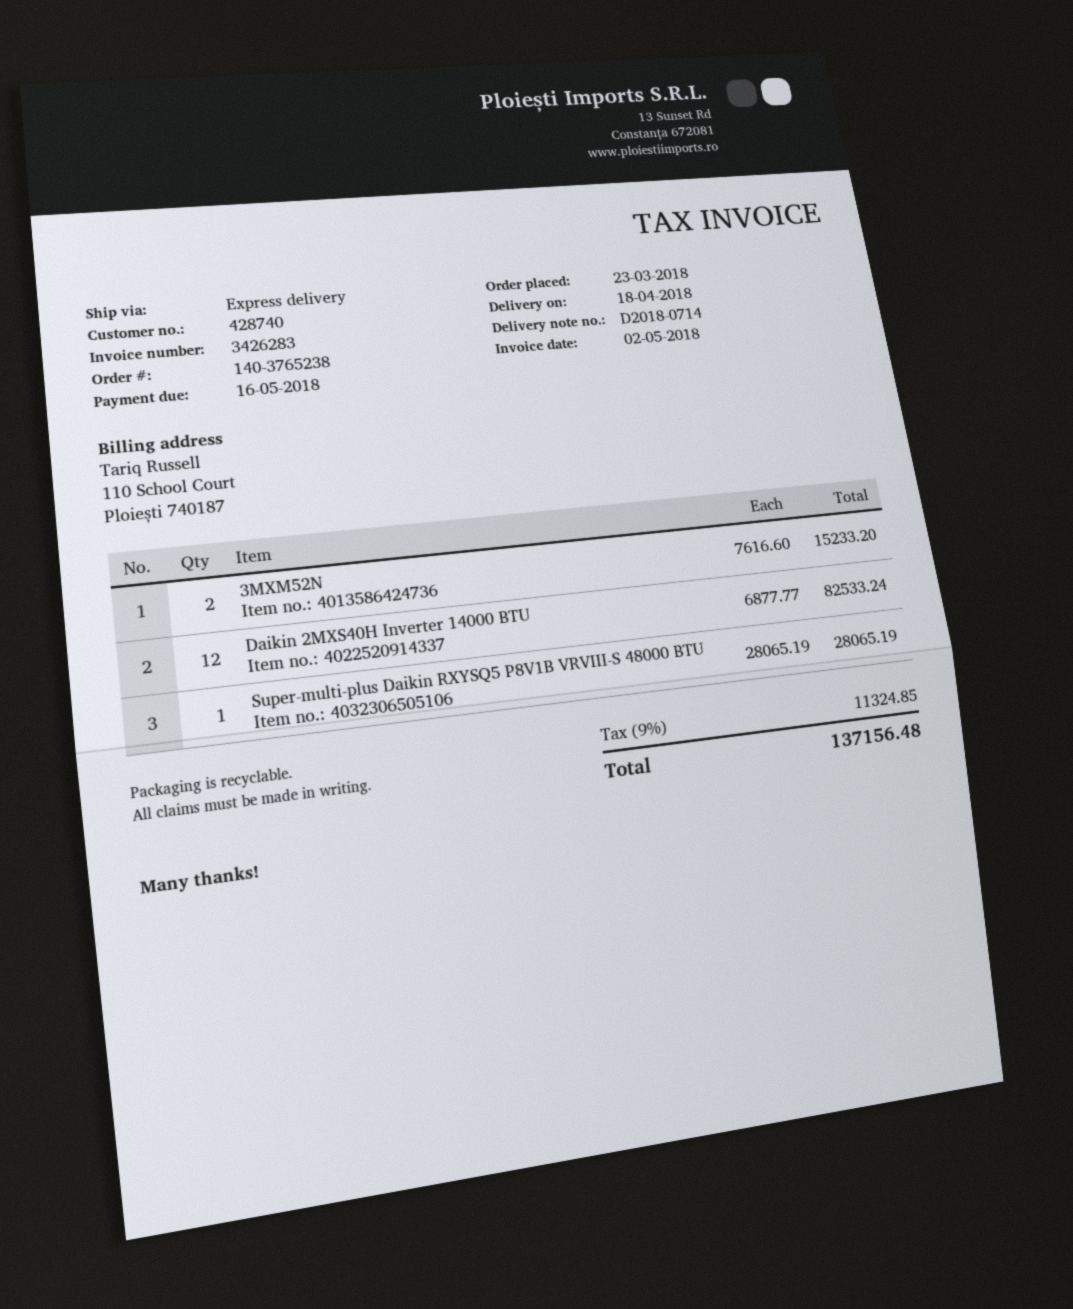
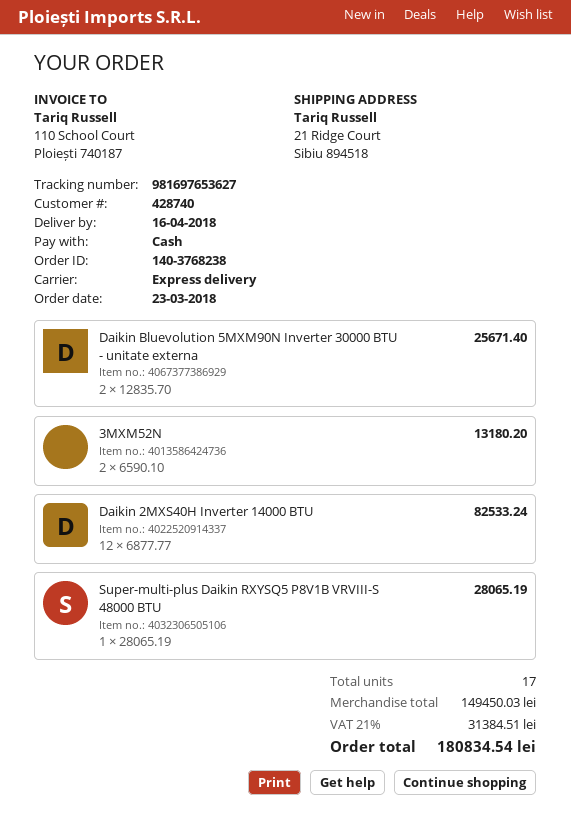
order number: 140-3765238 -> 140-3768238
delivery date: 2018-04-18 -> 2018-04-16
3MXM52N: 2 x 7616.60 = 15233.20 -> 2 x 6590.10 = 13180.20
Daikin Bluevolution 5MXM90N Inverter 30000 BTU - unitate externa: none -> 2 x 12835.70 = 25671.40
tax: 9% = 11324.85 -> 21% = 31384.51
total: 137156.48 -> 180834.54

